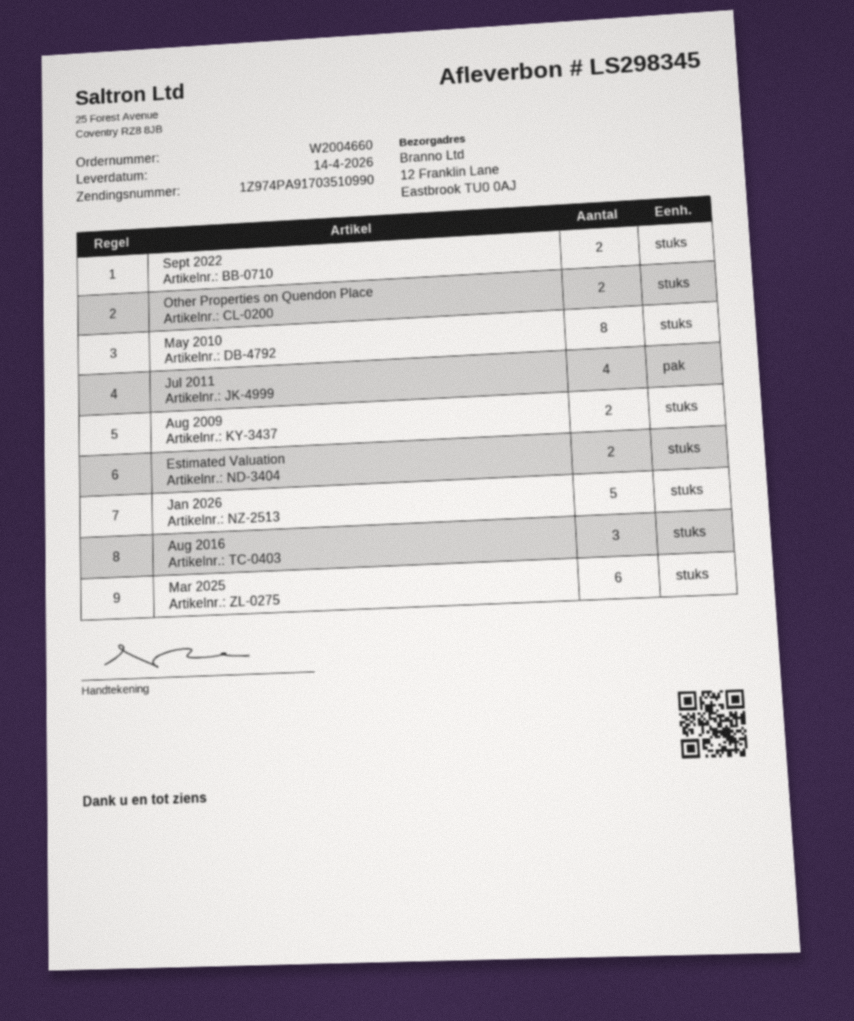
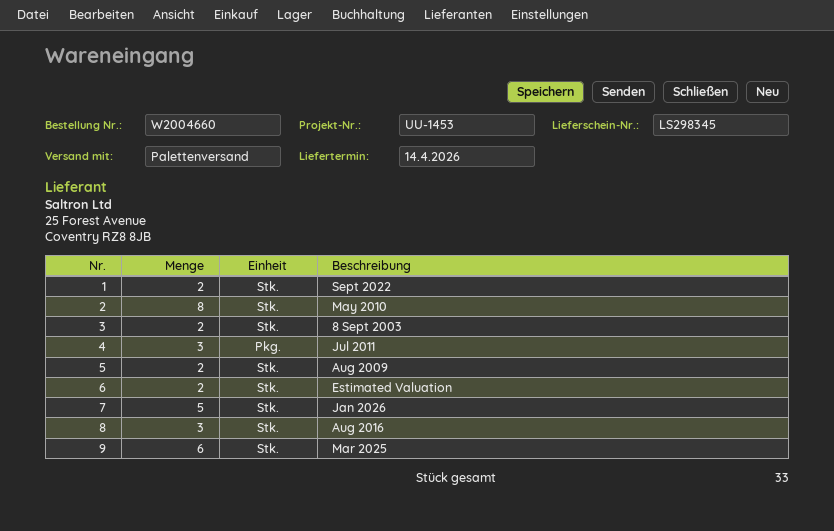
Other Properties on Quendon Place: 2 -> none
Jul 2011: 4 -> 3
8 Sept 2003: none -> 2

